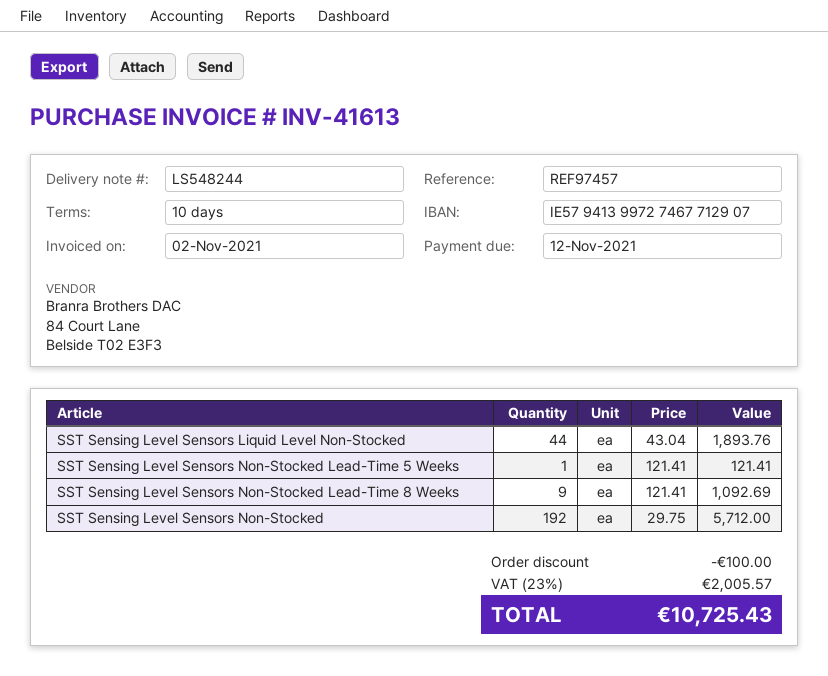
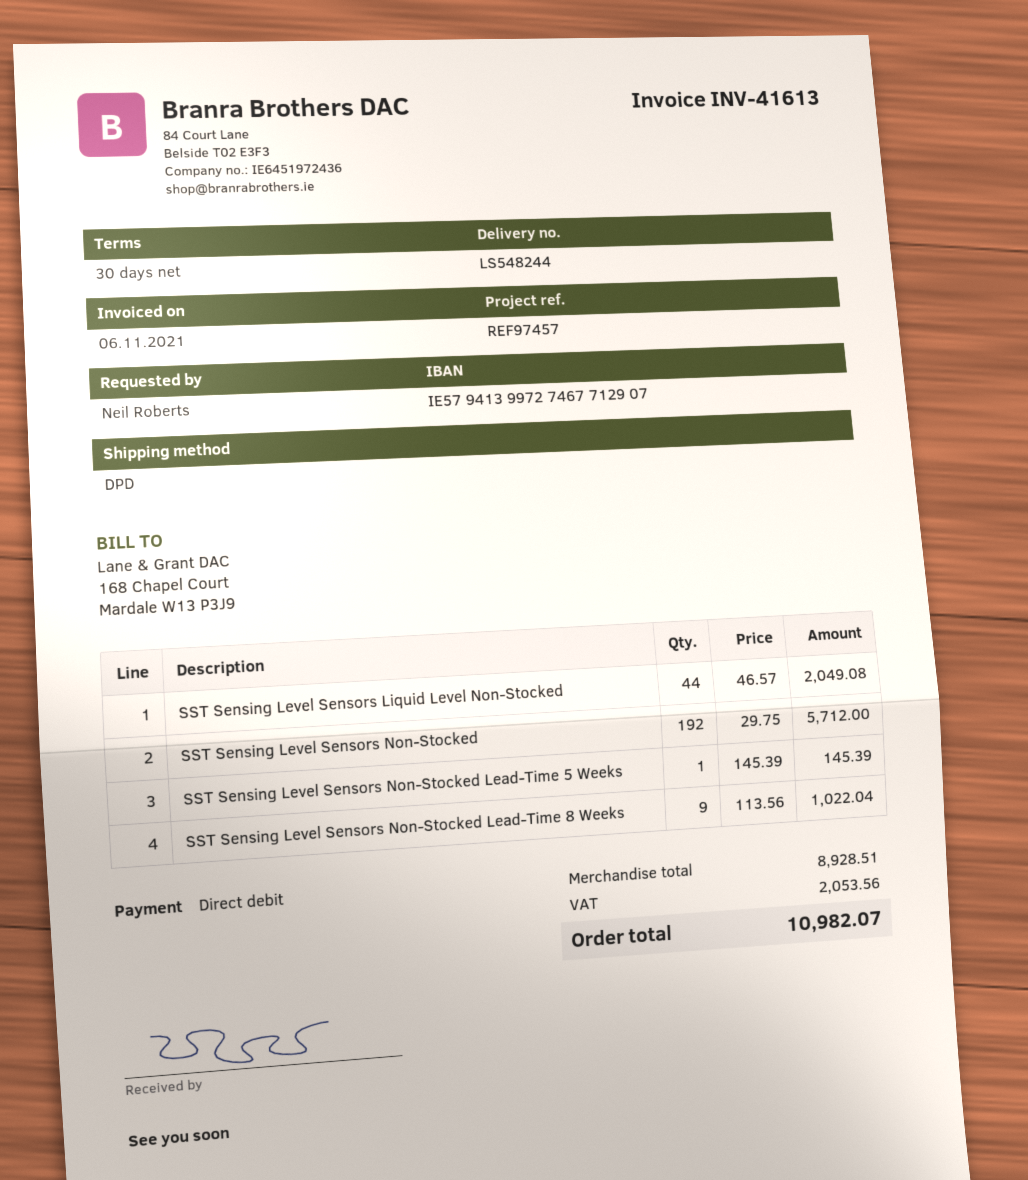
invoice date: 2021-11-02 -> 2021-11-06
payment terms: 10 days -> 30 days
SST Sensing Level Sensors Liquid Level Non-Stocked: 44 x 43.04 = 1893.76 -> 44 x 46.57 = 2049.08
SST Sensing Level Sensors Non-Stocked Lead-Time 5 Weeks: 1 x 121.41 = 121.41 -> 1 x 145.39 = 145.39
SST Sensing Level Sensors Non-Stocked Lead-Time 8 Weeks: 9 x 121.41 = 1092.69 -> 9 x 113.56 = 1022.04
discount: 100.00 -> none
tax: 2005.57 -> 2053.56
total: 10725.43 -> 10982.07

